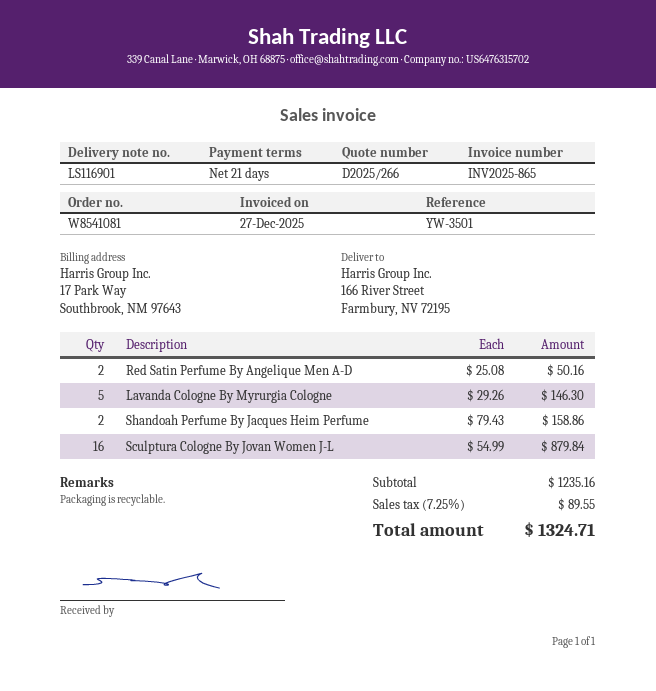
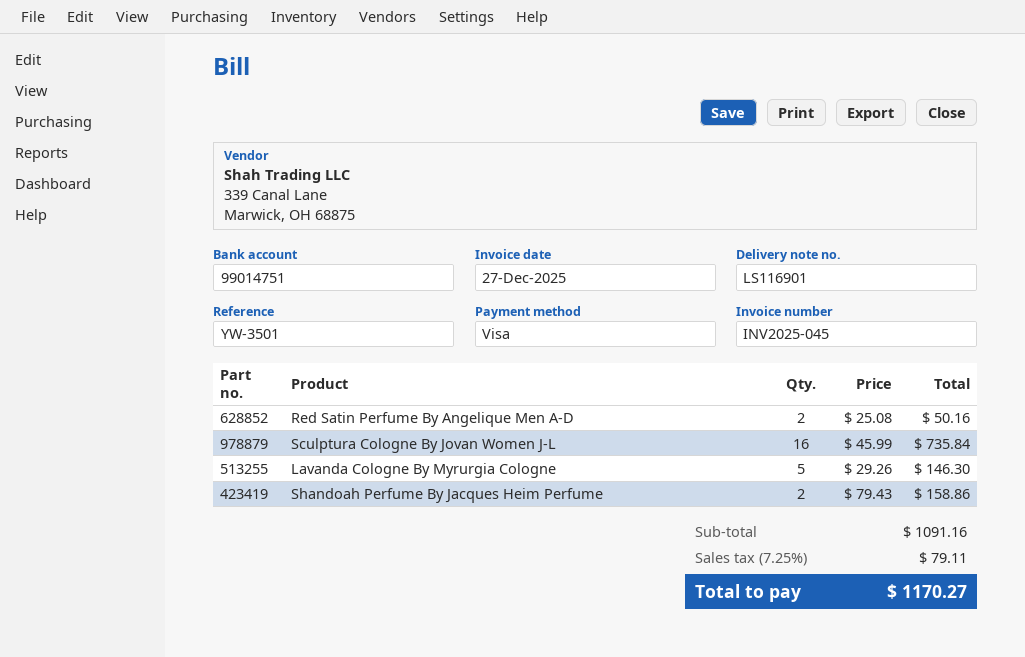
invoice number: INV2025-865 -> INV2025-045
Sculptura Cologne By Jovan Women J-L: 16 x 54.99 = 879.84 -> 16 x 45.99 = 735.84
subtotal: 1235.16 -> 1091.16
tax: 7.25% = 89.55 -> 7.25% = 79.11
total: 1324.71 -> 1170.27

